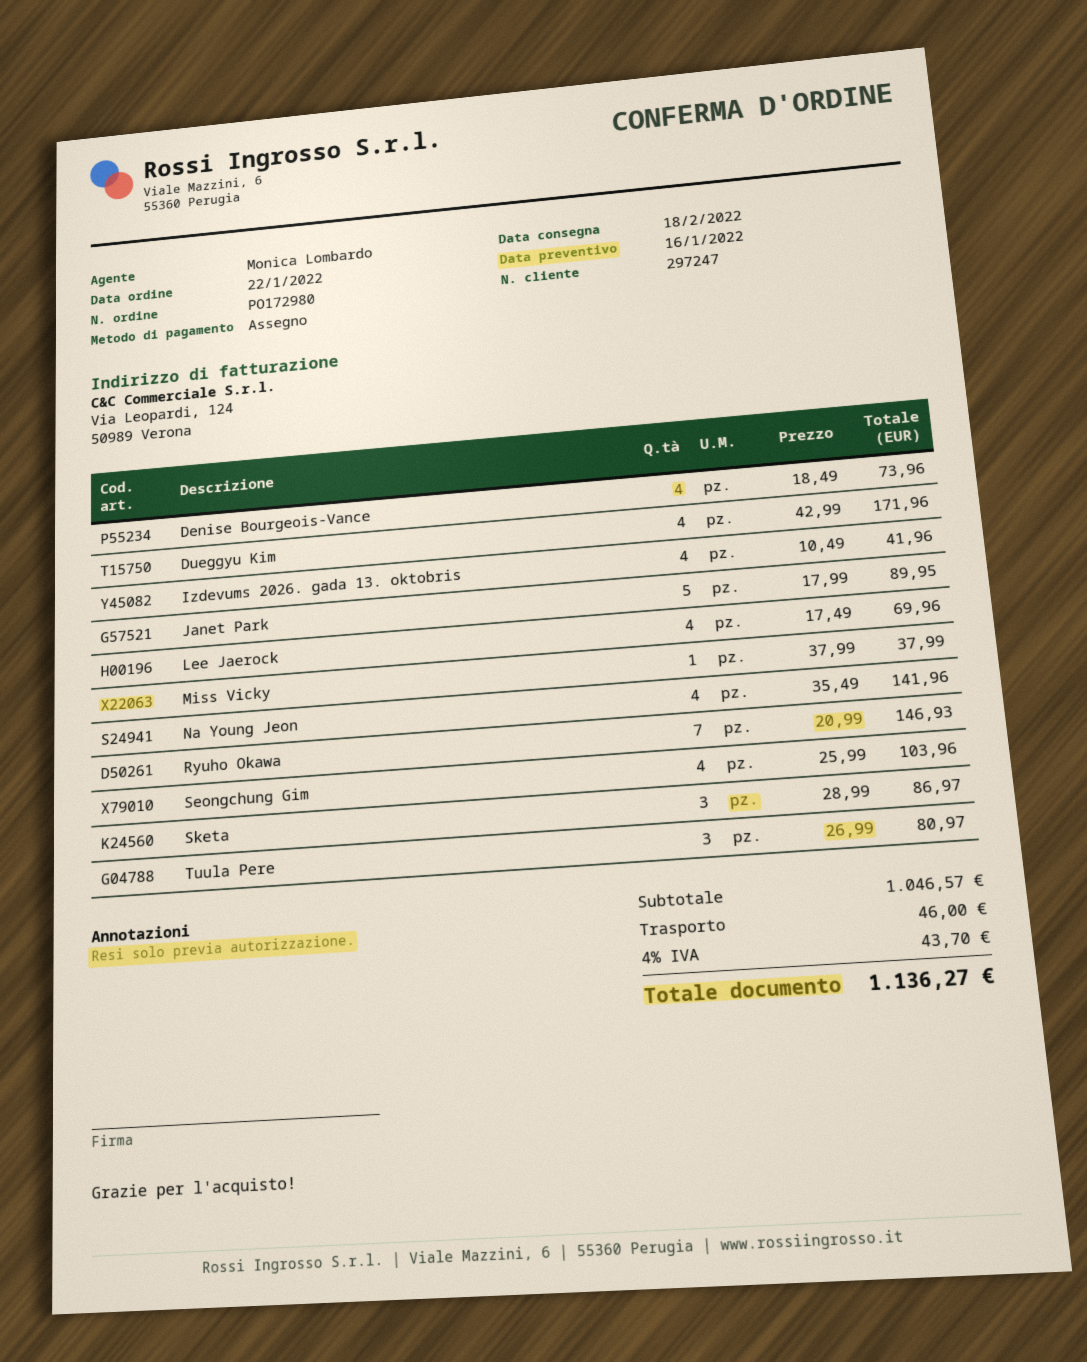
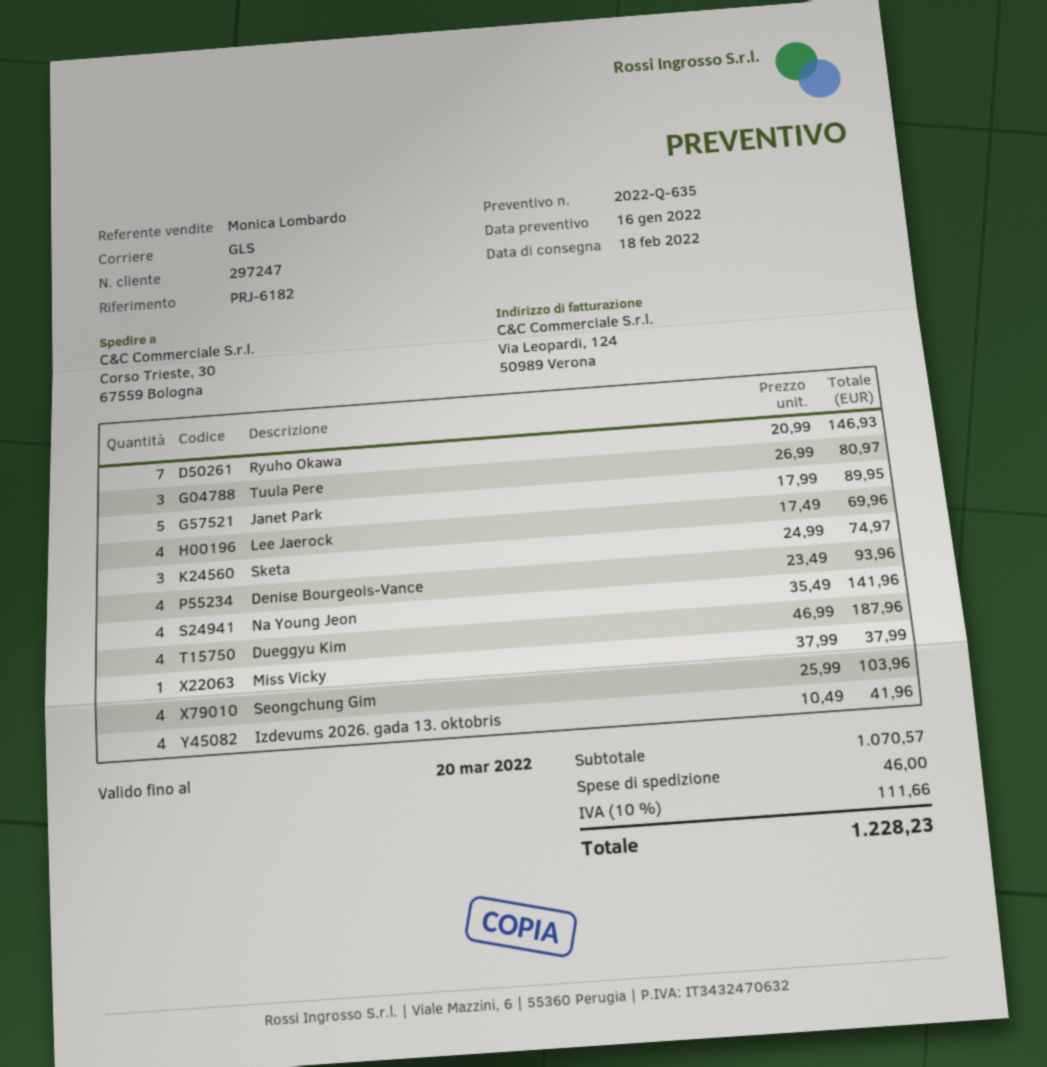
Denise Bourgeois-Vance: 4 x 18.49 = 73.96 -> 4 x 23.49 = 93.96
Dueggyu Kim: 4 x 42.99 = 171.96 -> 4 x 46.99 = 187.96
Sketa: 3 x 28.99 = 86.97 -> 3 x 24.99 = 74.97
subtotal: 1046.57 -> 1070.57
tax: 4% = 43.70 -> 10% = 111.66
total: 1136.27 -> 1228.23

